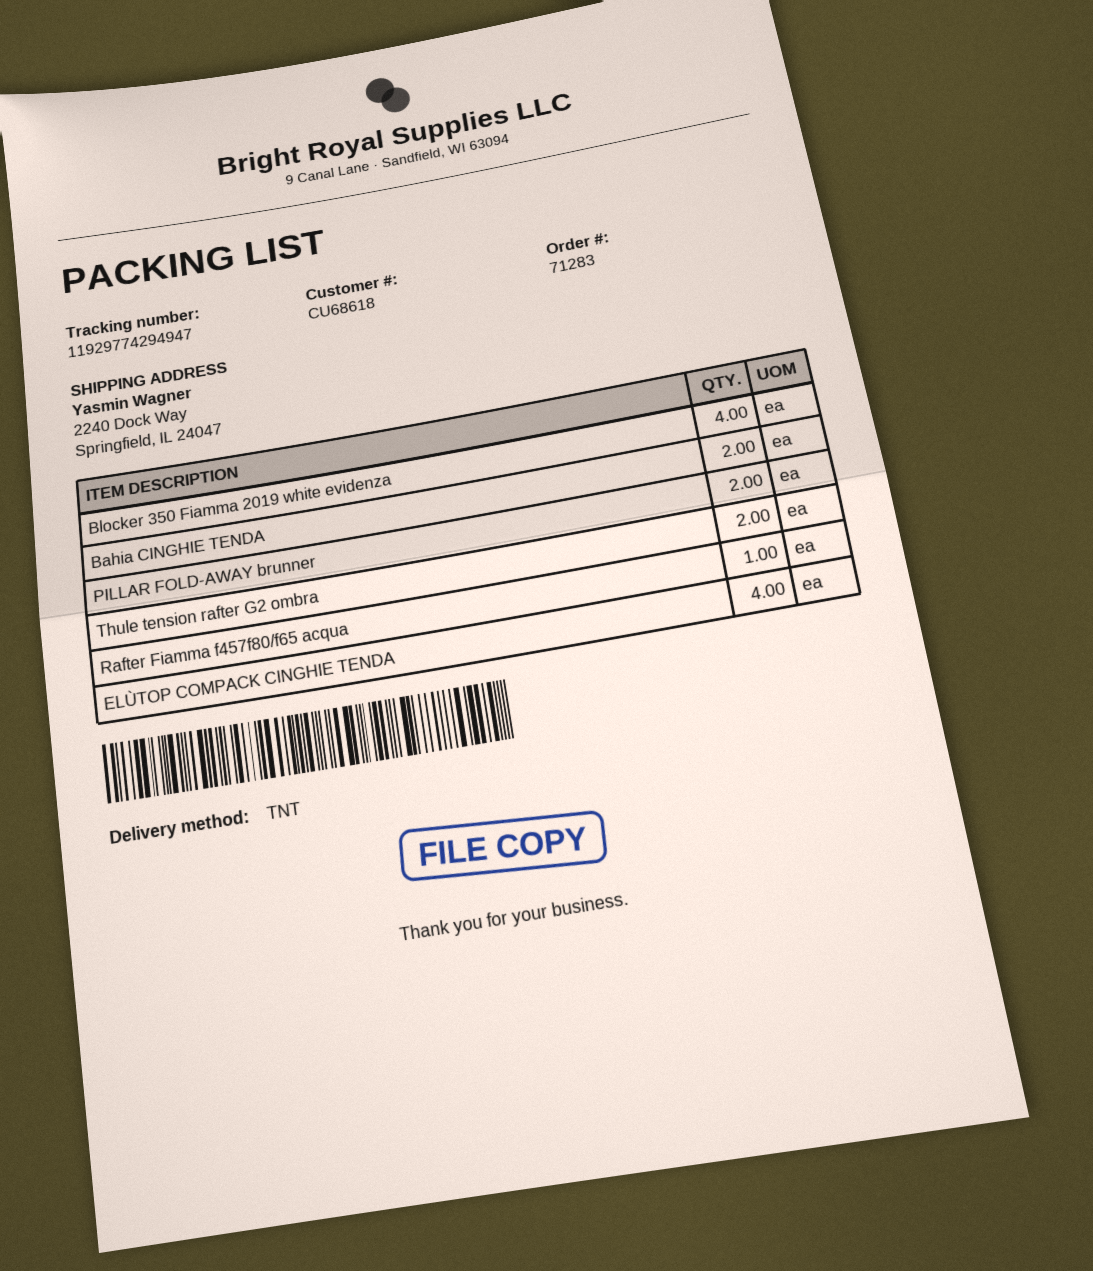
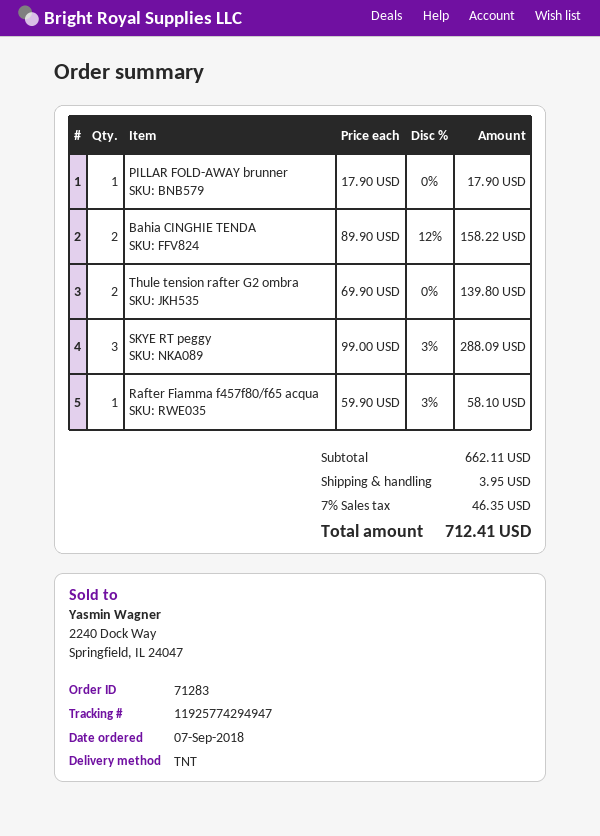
tracking number: 11929774294947 -> 11925774294947
Blocker 350 Fiamma 2019 white evidenza: 4 -> none
PILLAR FOLD-AWAY brunner: 2 -> 1
ELÙTOP COMPACK CINGHIE TENDA: 4 -> none
SKYE RT peggy: none -> 3

